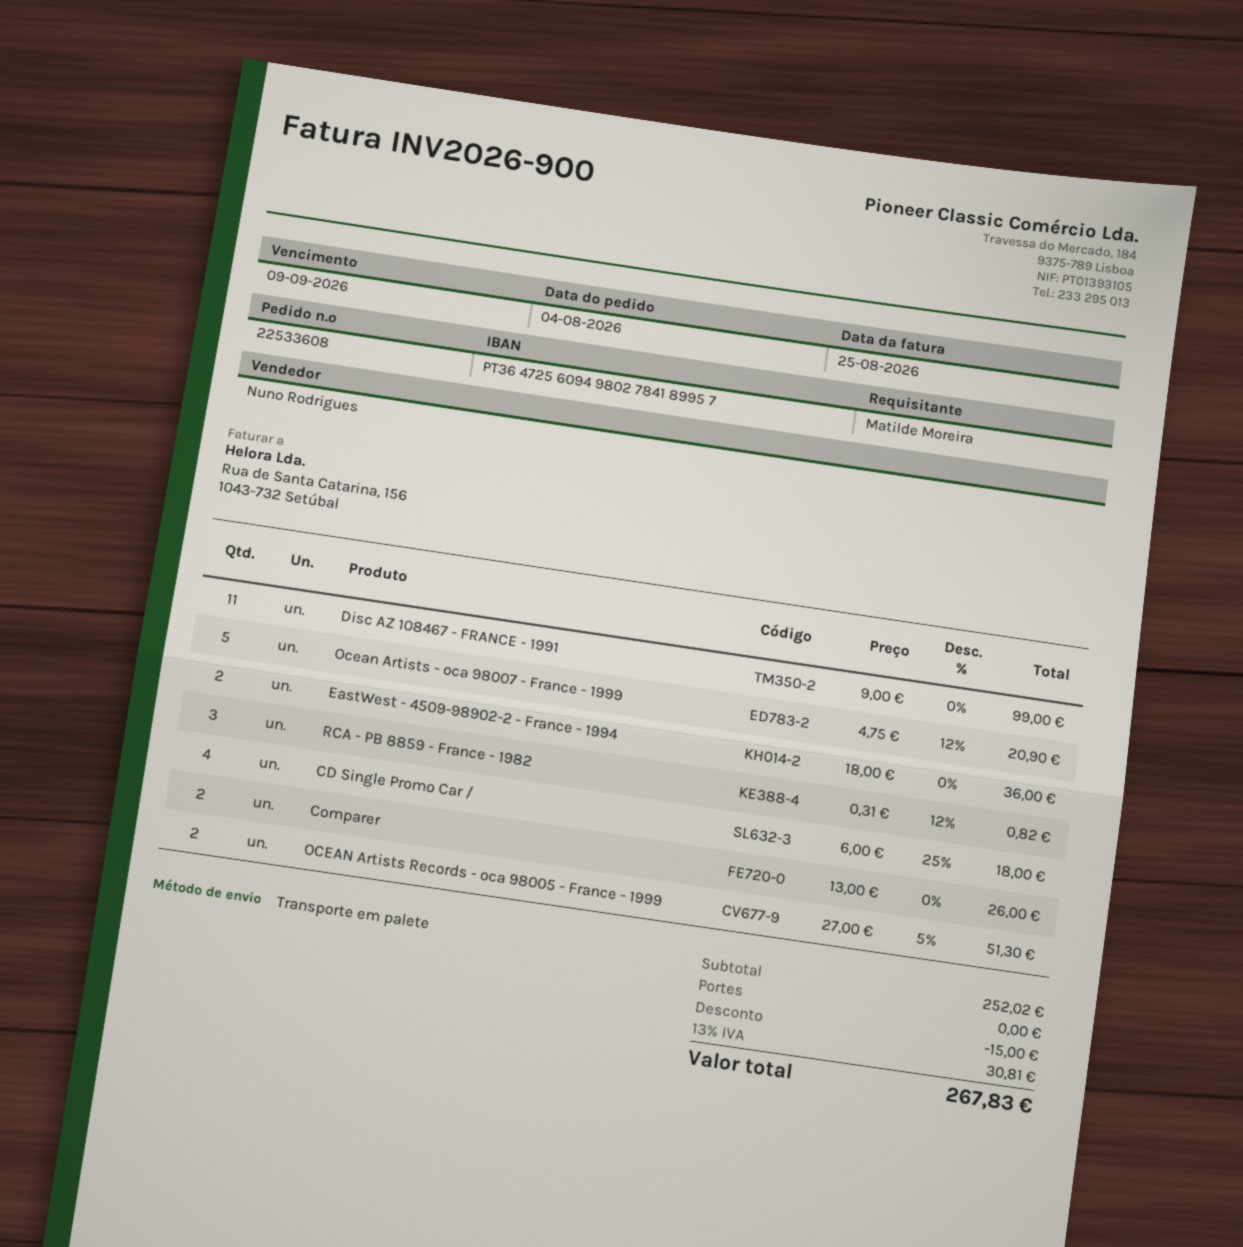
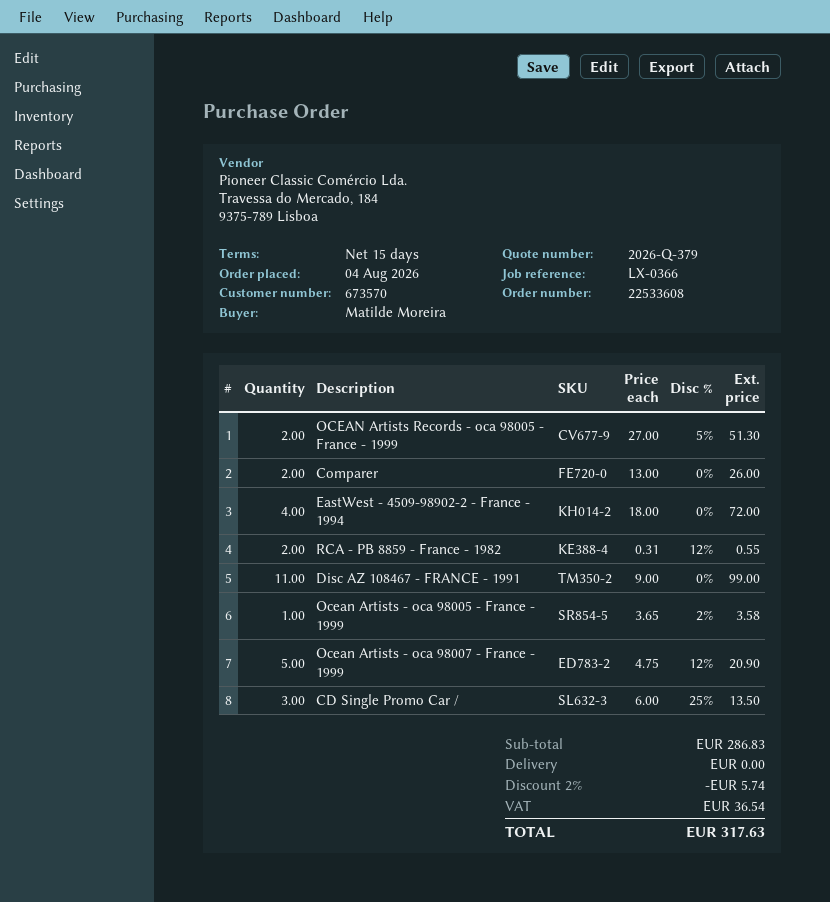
EastWest - 4509-98902-2 - France - 1994: 2 x 18.00 = 36.00 -> 4 x 18.00 = 72.00
RCA - PB 8859 - France - 1982: 3 x 0.31 - 12% = 0.82 -> 2 x 0.31 - 12% = 0.55
CD Single Promo Car /: 4 x 6.00 - 25% = 18.00 -> 3 x 6.00 - 25% = 13.50
Ocean Artists - oca 98005 - France - 1999: none -> 1 x 3.65 - 2% = 3.58
subtotal: 252.02 -> 286.83
discount: 15.00 -> 5.74
tax: 30.81 -> 36.54
total: 267.83 -> 317.63

